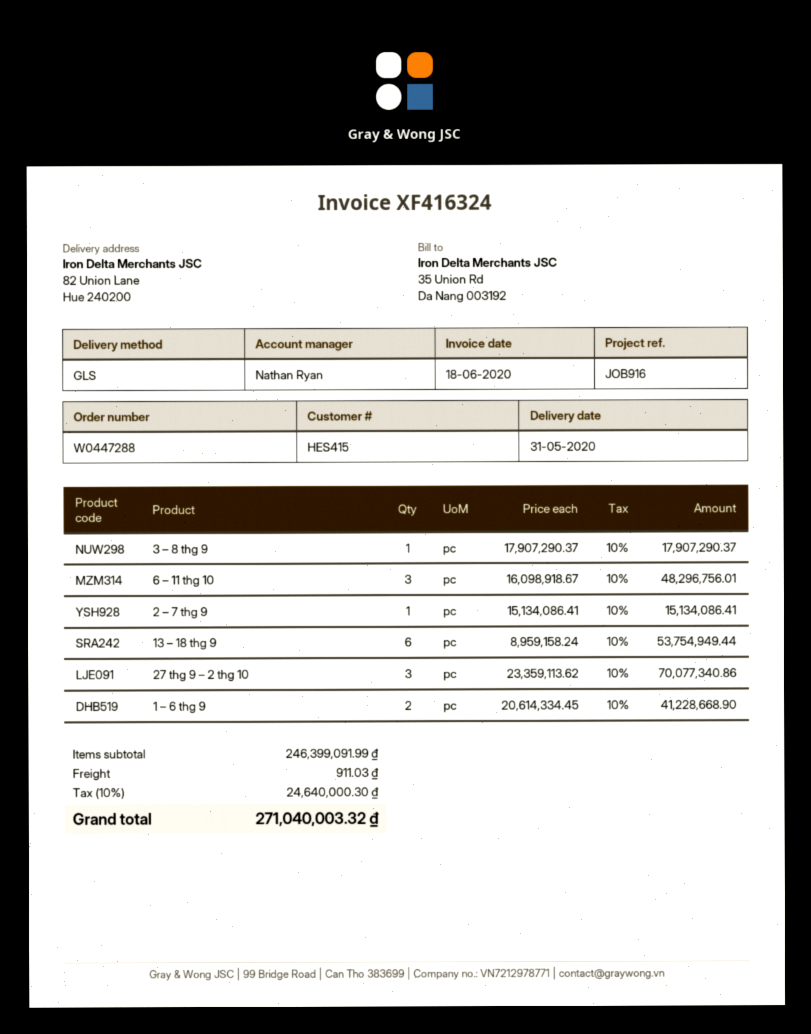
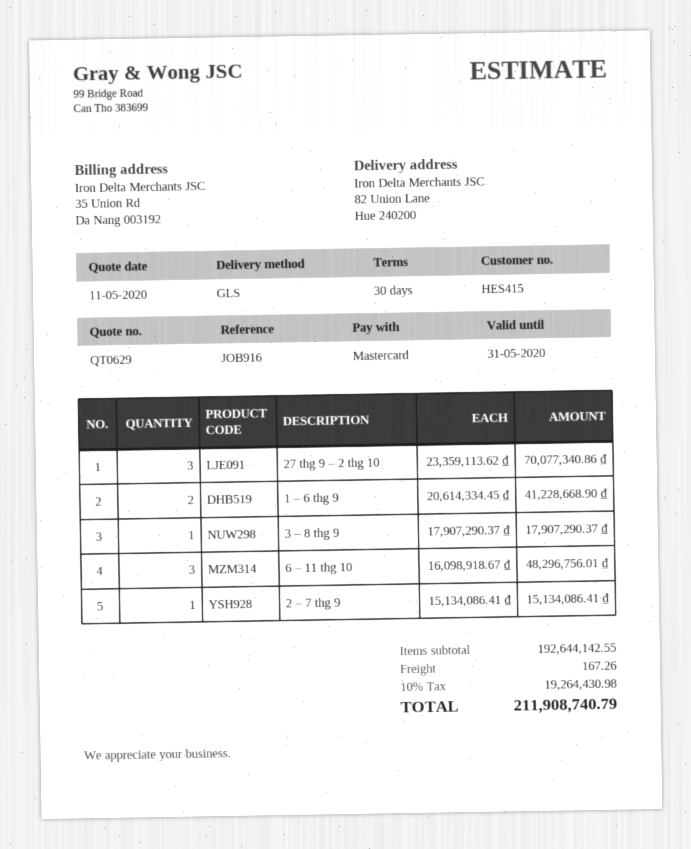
13 – 18 thg 9: 6 x 8959158.24 = 53754949.44 -> none
subtotal: 246399091.99 -> 192644142.55
shipping: 911.03 -> 167.26
tax: 10% = 24640000.30 -> 10% = 19264430.98
total: 271040003.32 -> 211908740.79

